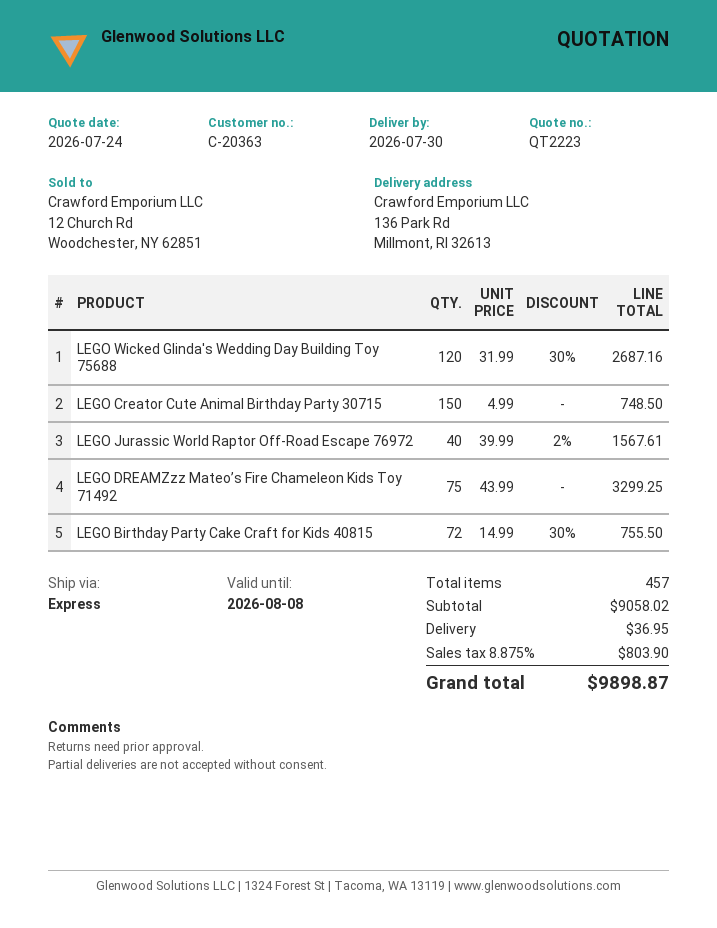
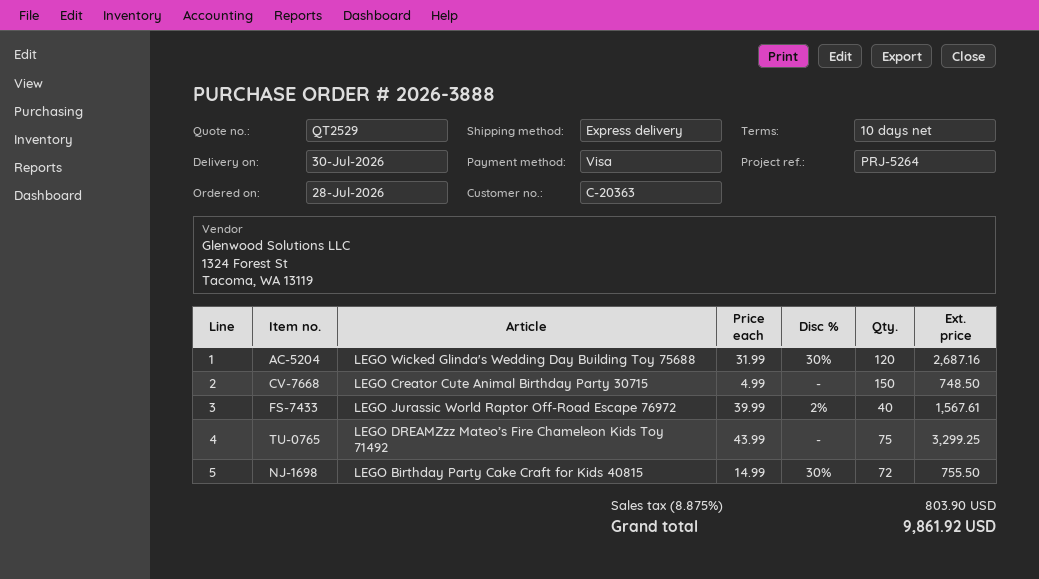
quote number: QT2223 -> QT2529
shipping: 36.95 -> none
total: 9898.87 -> 9861.92

